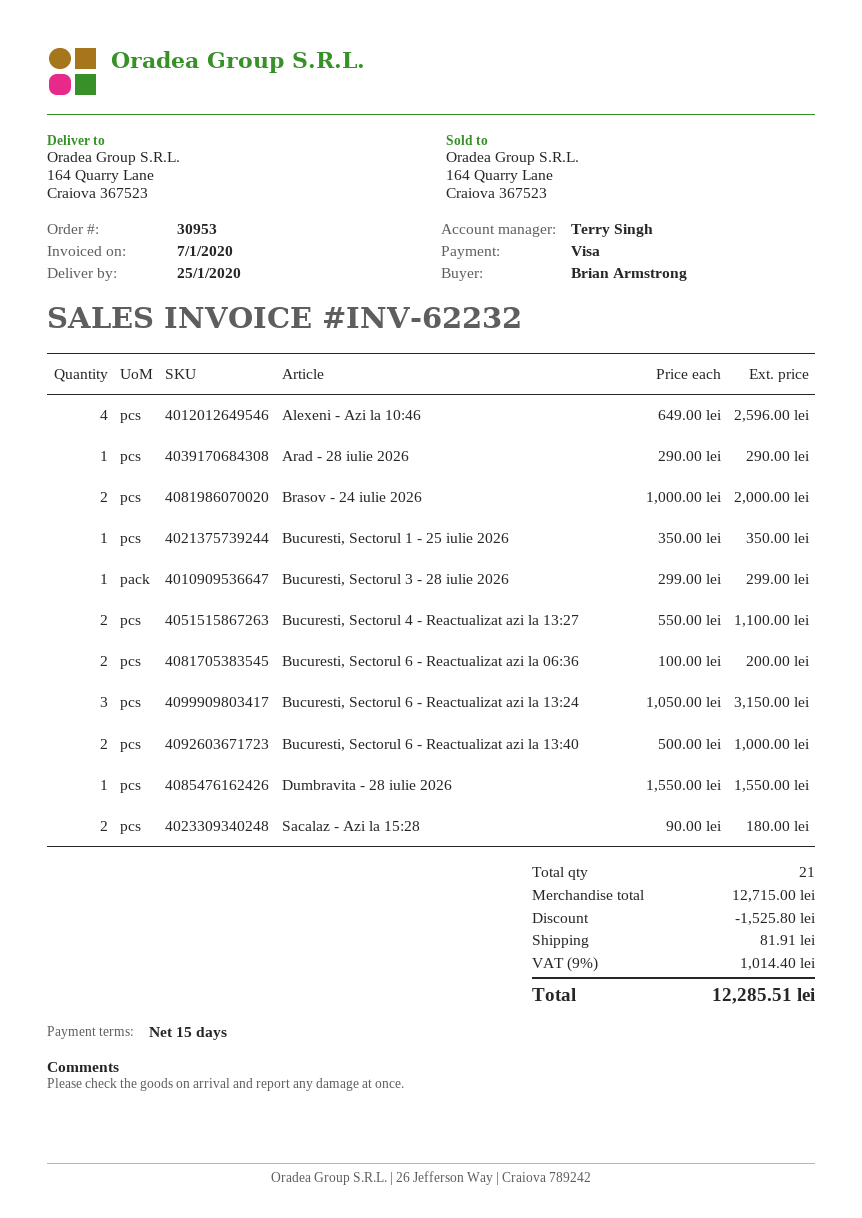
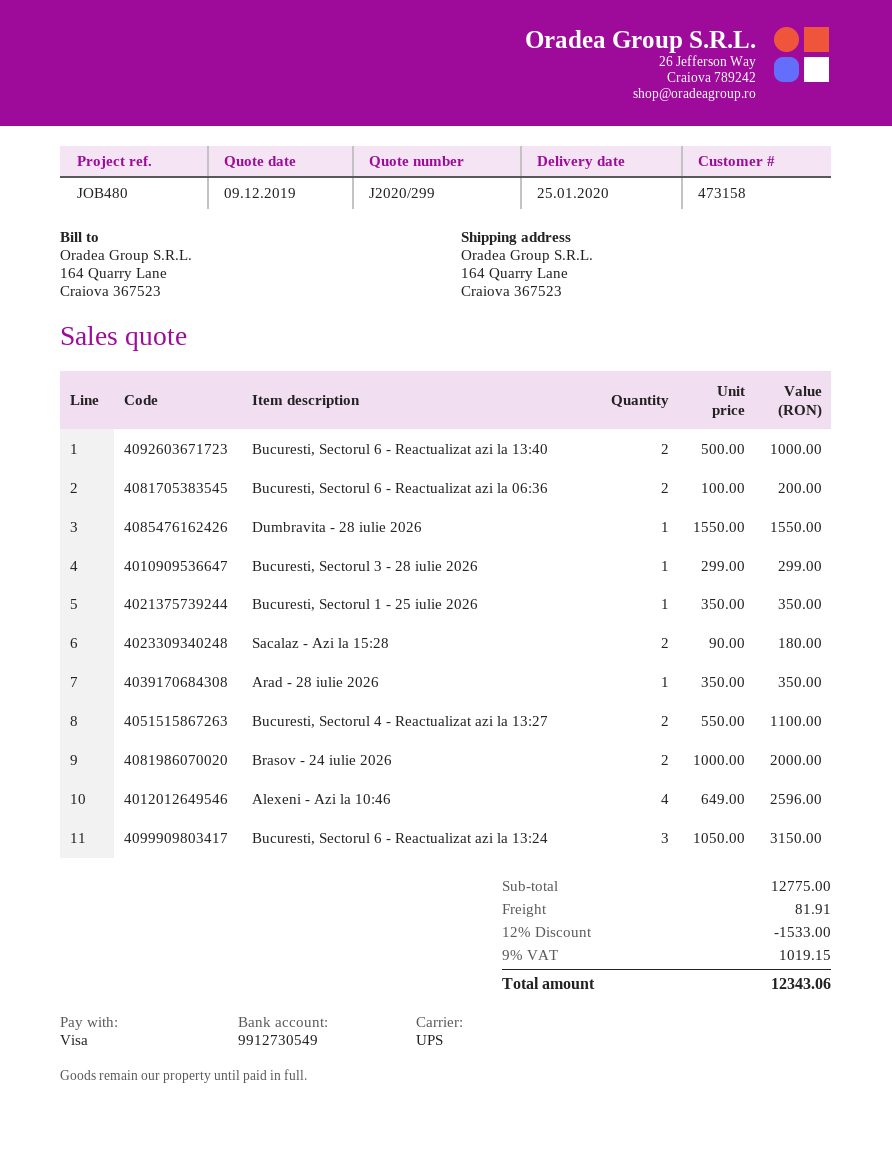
Arad - 28 iulie 2026: 1 x 290.00 = 290.00 -> 1 x 350.00 = 350.00
subtotal: 12715.00 -> 12775.00
discount: 1525.80 -> 1533.00
tax: 9% = 1014.40 -> 9% = 1019.15
total: 12285.51 -> 12343.06

